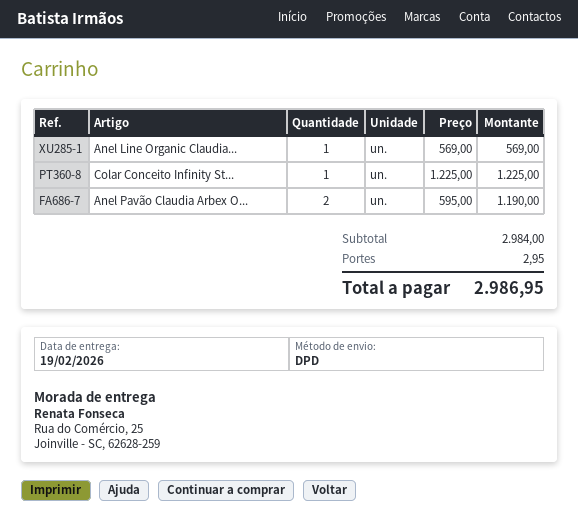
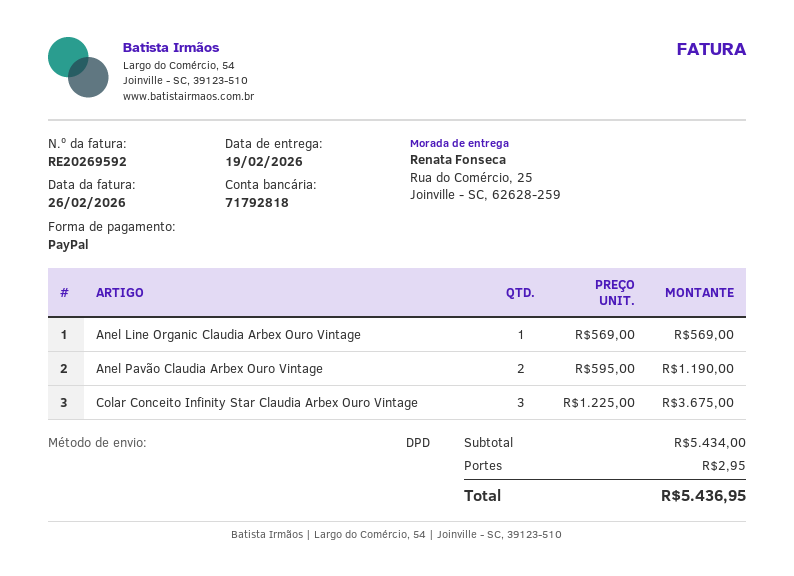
Colar Conceito Infinity St...: 1 x 1225.00 = 1225.00 -> 3 x 1225.00 = 3675.00
subtotal: 2984.00 -> 5434.00
total: 2986.95 -> 5436.95

